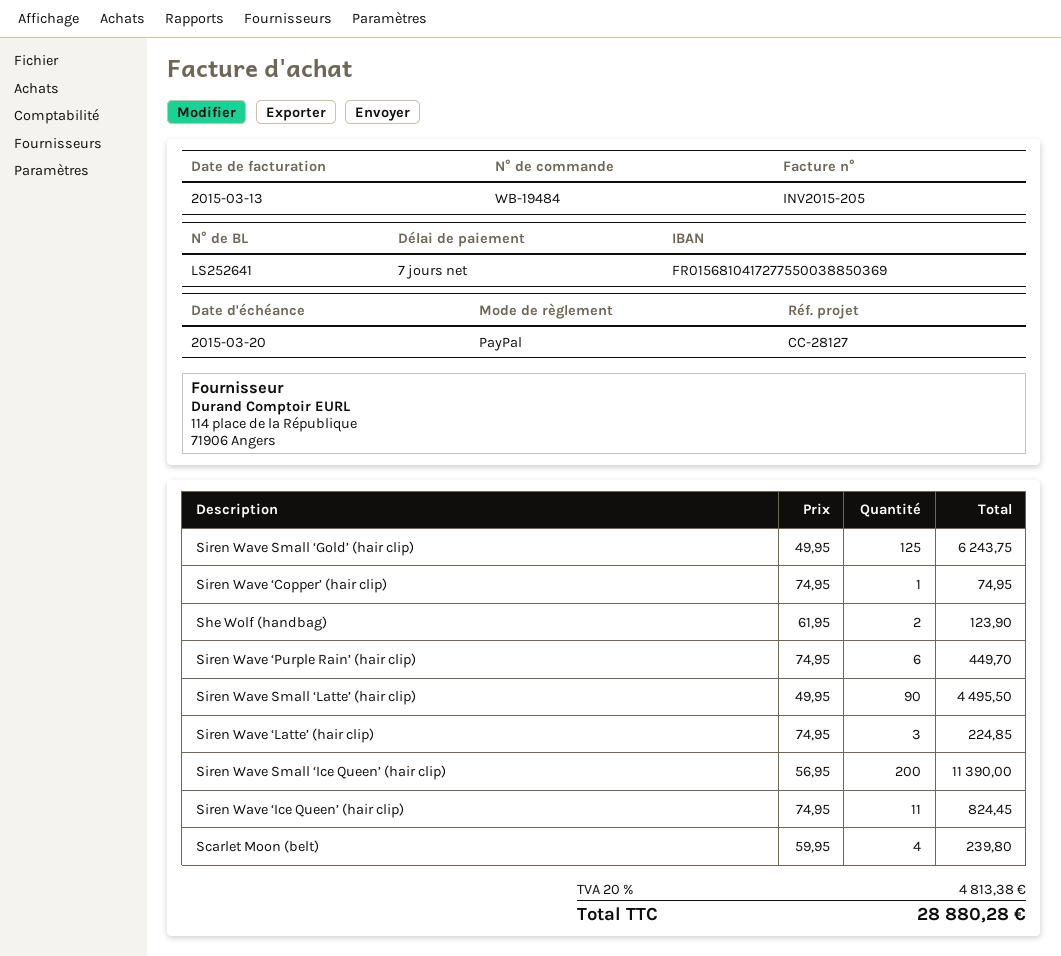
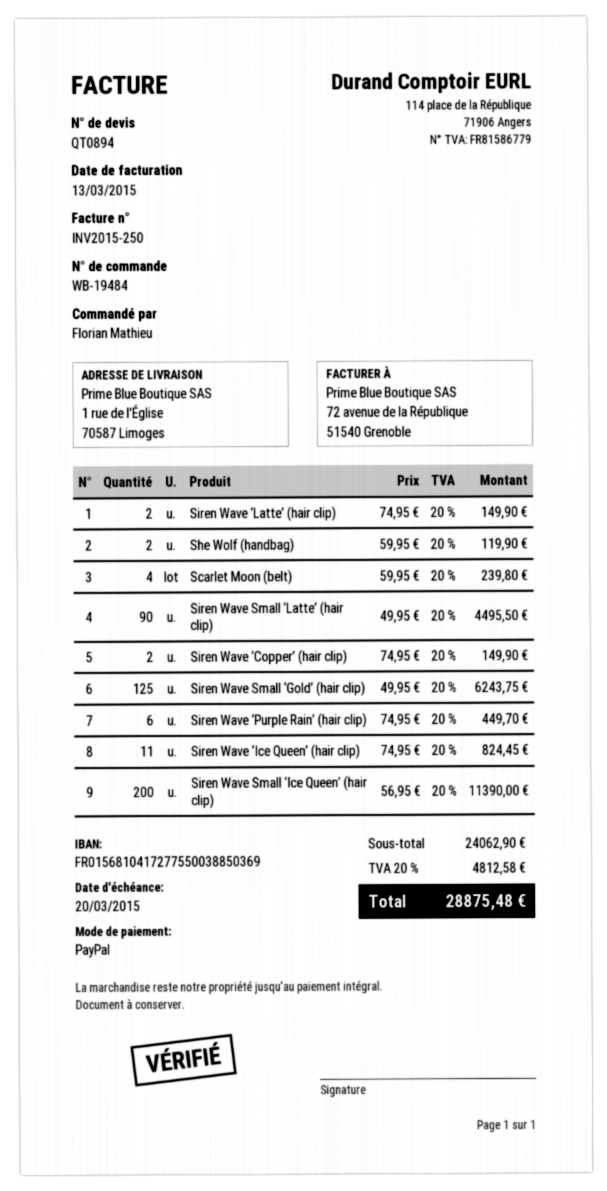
invoice number: INV2015-205 -> INV2015-250
Siren Wave ‘Copper’ (hair clip): 1 x 74.95 = 74.95 -> 2 x 74.95 = 149.90
She Wolf (handbag): 2 x 61.95 = 123.90 -> 2 x 59.95 = 119.90
Siren Wave ‘Latte’ (hair clip): 3 x 74.95 = 224.85 -> 2 x 74.95 = 149.90
tax: 20% = 4813.38 -> 20% = 4812.58
total: 28880.28 -> 28875.48

